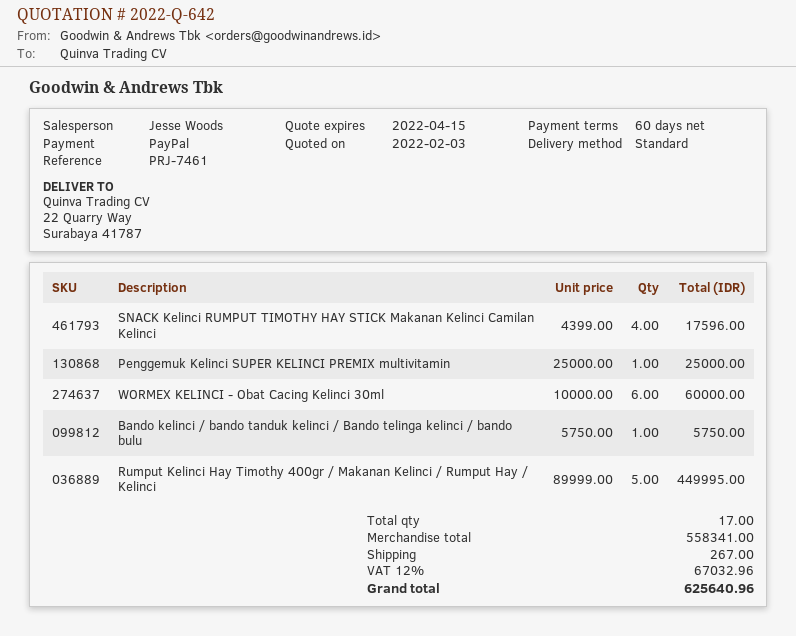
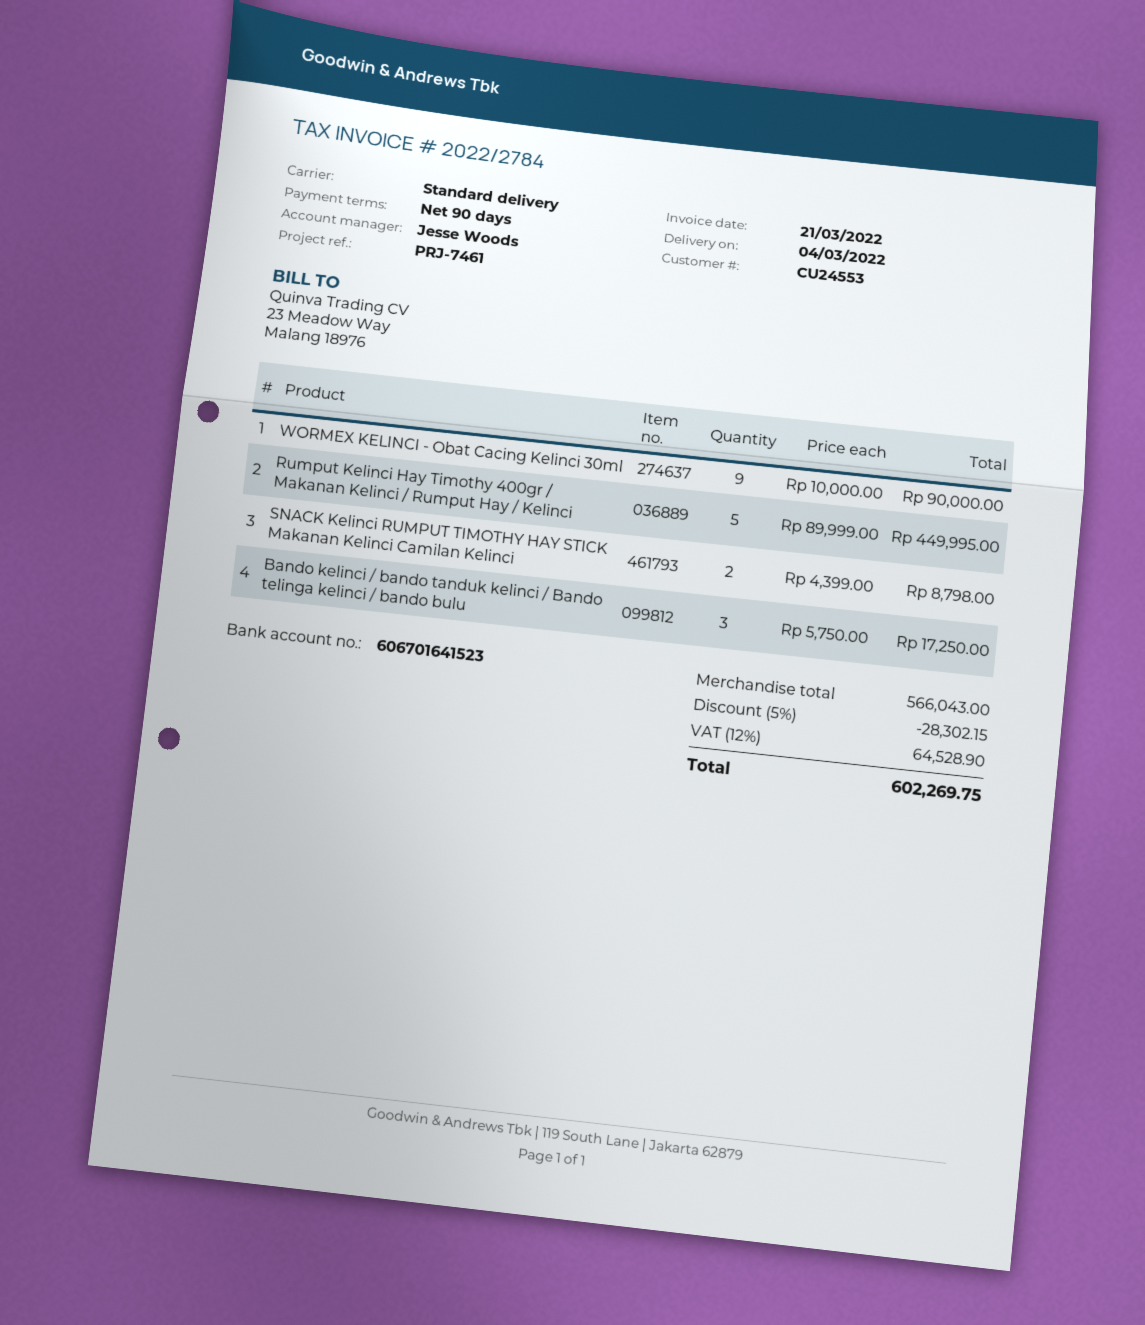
payment terms: 60 days -> 90 days
SNACK Kelinci RUMPUT TIMOTHY HAY STICK Makanan Kelinci Camilan Kelinci: 4 x 4399.00 = 17596.00 -> 2 x 4399.00 = 8798.00
Penggemuk Kelinci SUPER KELINCI PREMIX multivitamin: 1 x 25000.00 = 25000.00 -> none
WORMEX KELINCI - Obat Cacing Kelinci 30ml: 6 x 10000.00 = 60000.00 -> 9 x 10000.00 = 90000.00
Bando kelinci / bando tanduk kelinci / Bando telinga kelinci / bando bulu: 1 x 5750.00 = 5750.00 -> 3 x 5750.00 = 17250.00
subtotal: 558341.00 -> 566043.00
discount: none -> 5% = 28302.15
shipping: 267.00 -> none
tax: 12% = 67032.96 -> 12% = 64528.90
total: 625640.96 -> 602269.75

